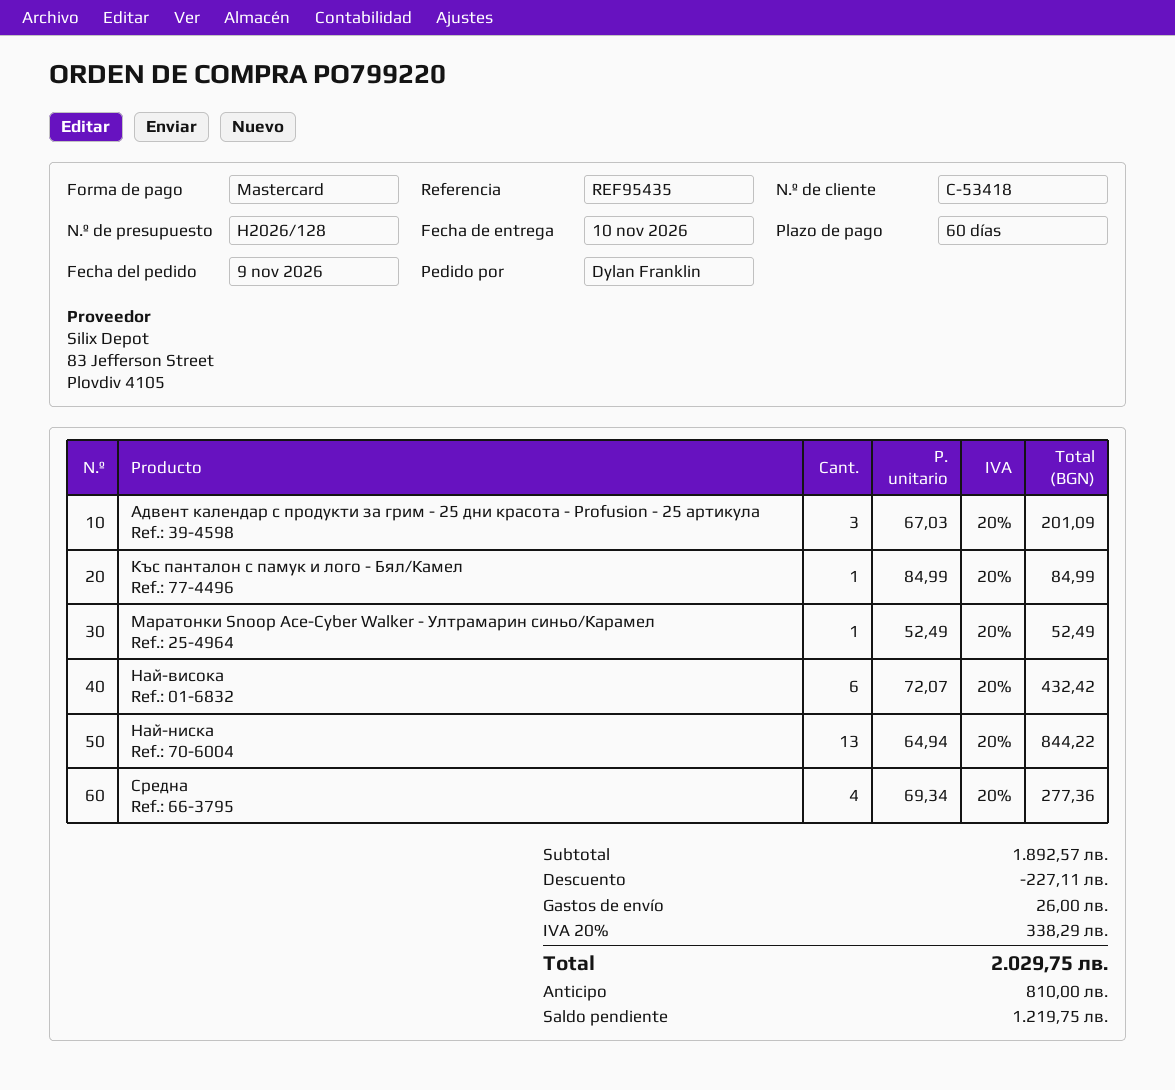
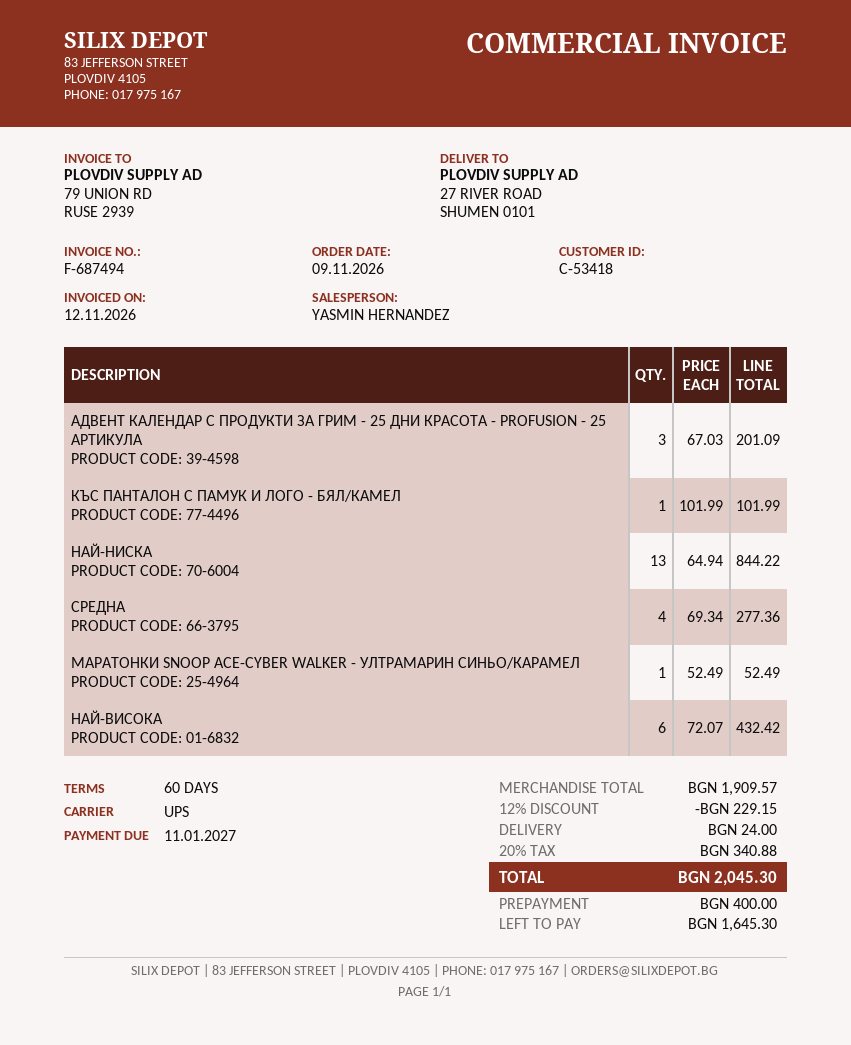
Къс панталон с памук и лого - Бял/Камел: 1 x 84.99 = 84.99 -> 1 x 101.99 = 101.99
subtotal: 1892.57 -> 1909.57
discount: 227.11 -> 229.15
shipping: 26.00 -> 24.00
tax: 20% = 338.29 -> 20% = 340.88
total: 2029.75 -> 2045.30
deposit: 810.00 -> 400.00
balance: 1219.75 -> 1645.30

